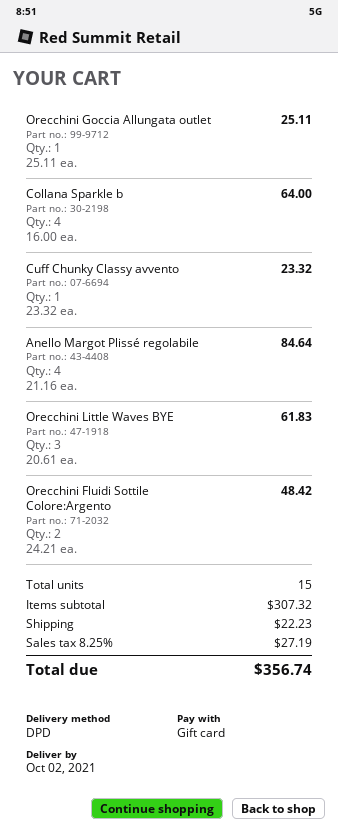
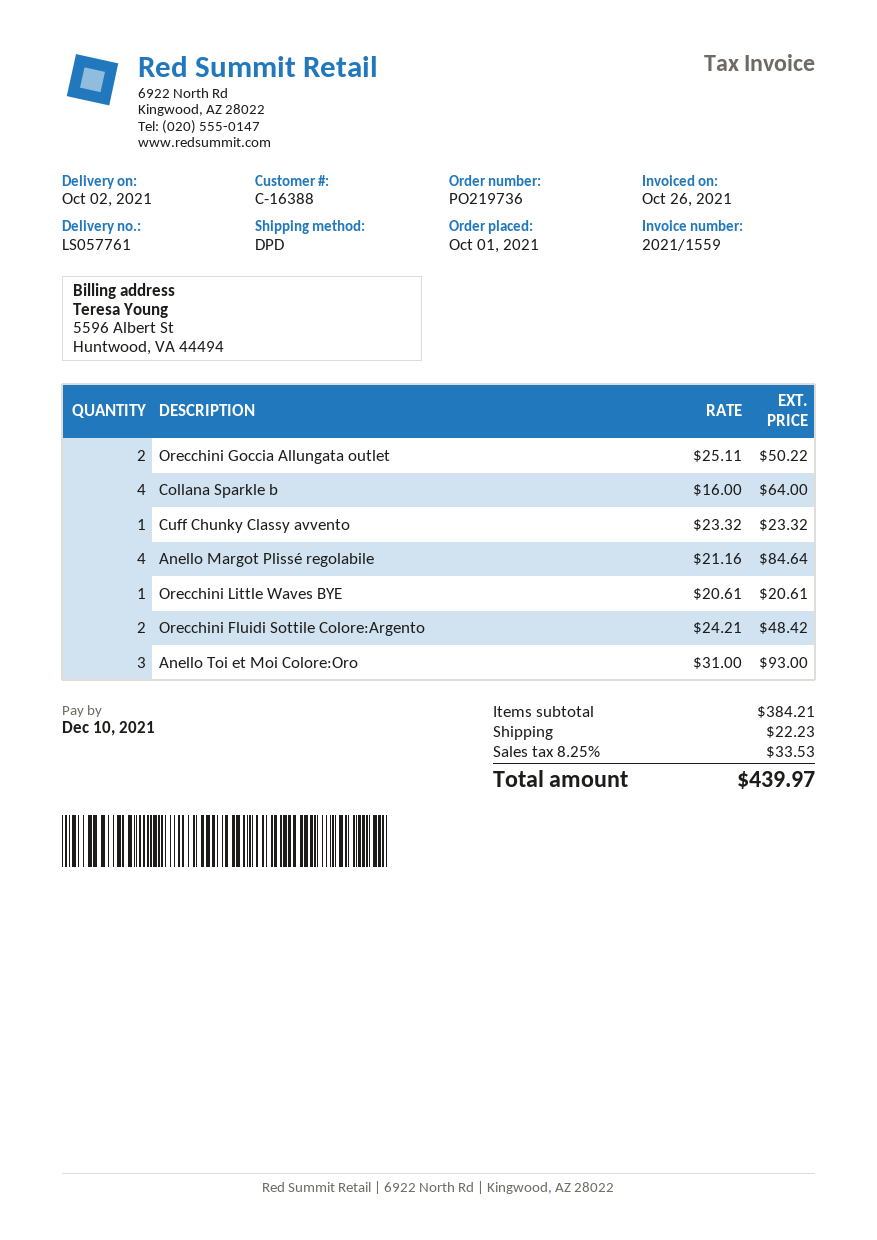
Orecchini Goccia Allungata outlet: 1 x 25.11 = 25.11 -> 2 x 25.11 = 50.22
Orecchini Little Waves BYE: 3 x 20.61 = 61.83 -> 1 x 20.61 = 20.61
Anello Toi et Moi Colore:Oro: none -> 3 x 31.00 = 93.00
subtotal: 307.32 -> 384.21
tax: 8.25% = 27.19 -> 8.25% = 33.53
total: 356.74 -> 439.97

